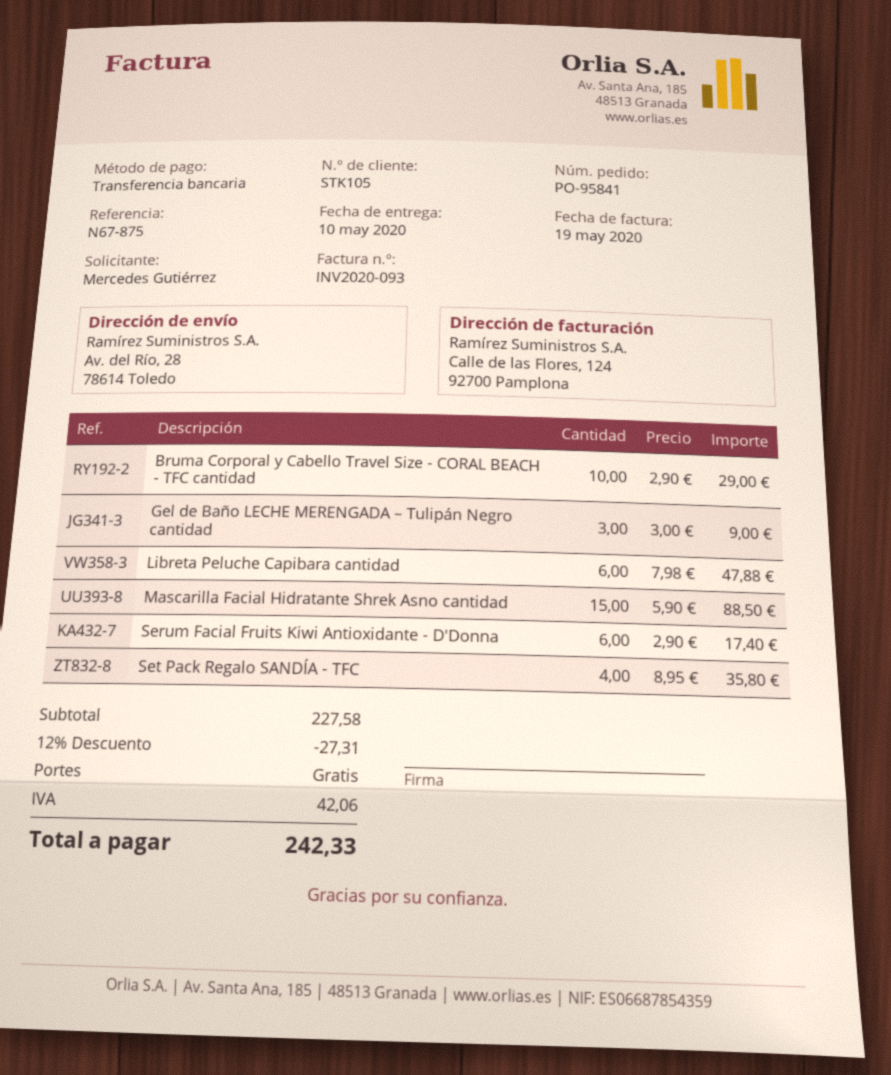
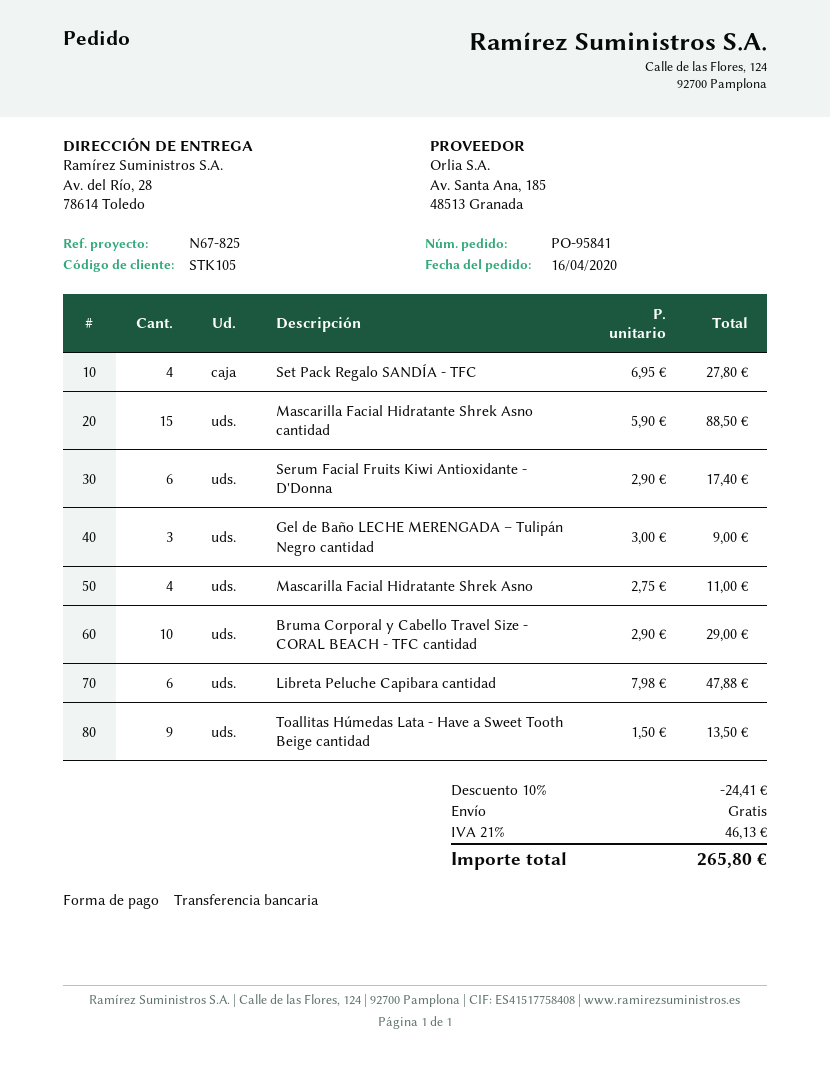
reference: N67-875 -> N67-825
Set Pack Regalo SANDÍA - TFC: 4 x 8.95 = 35.80 -> 4 x 6.95 = 27.80
Mascarilla Facial Hidratante Shrek Asno: none -> 4 x 2.75 = 11.00
Toallitas Húmedas Lata - Have a Sweet Tooth Beige cantidad: none -> 9 x 1.50 = 13.50
discount: 12% = 27.31 -> 10% = 24.41
tax: 42.06 -> 46.13
total: 242.33 -> 265.80

